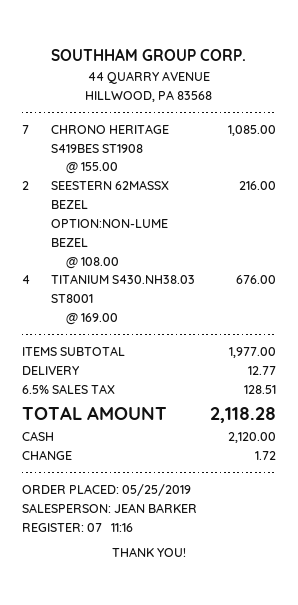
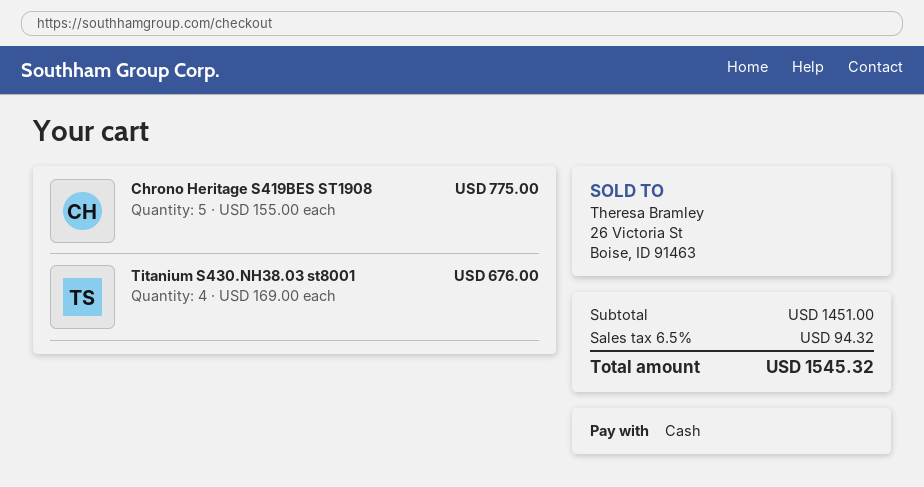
CHRONO HERITAGE S419BES ST1908: 7 x 155.00 = 1085.00 -> 5 x 155.00 = 775.00
SEESTERN 62MASSX BEZEL OPTION:NON-LUME BEZEL: 2 x 108.00 = 216.00 -> none
subtotal: 1977.00 -> 1451.00
shipping: 12.77 -> none
tax: 6.5% = 128.51 -> 6.5% = 94.32
total: 2118.28 -> 1545.32

